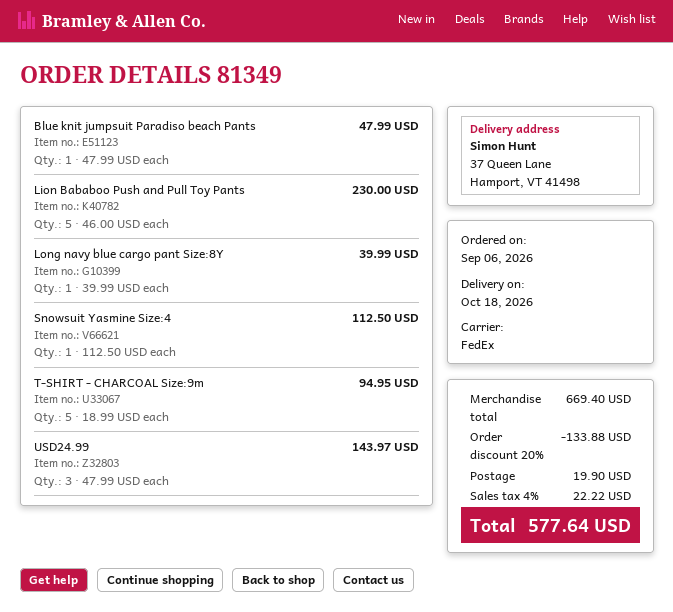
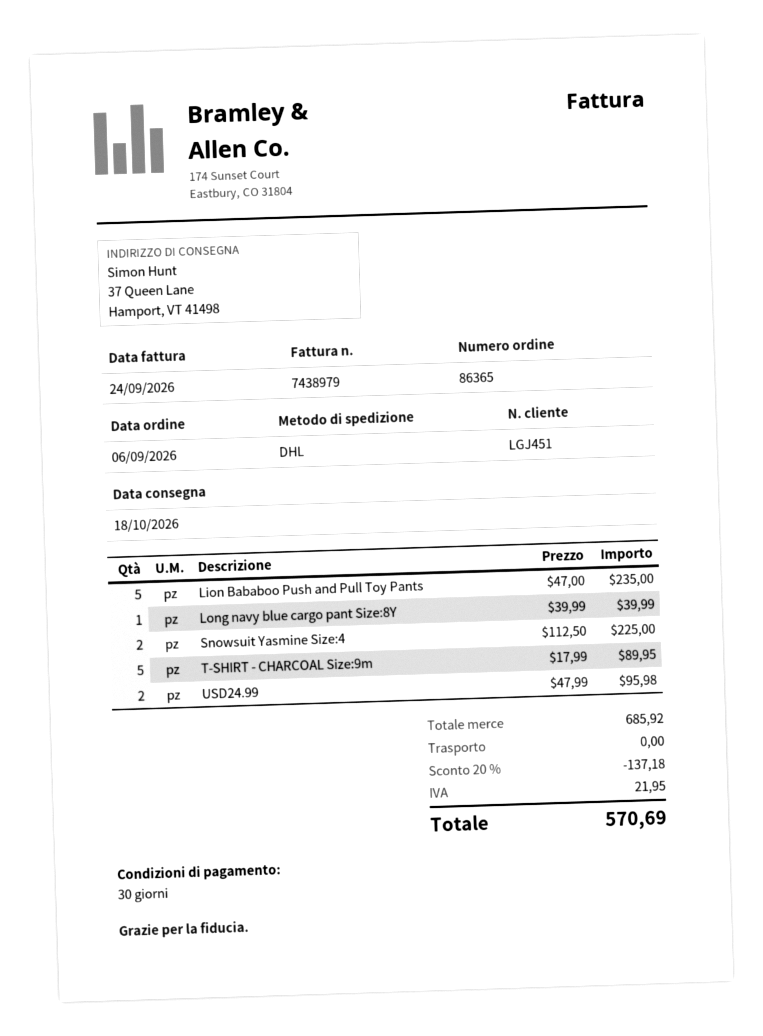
order number: 81349 -> 86365
shipping method: FedEx -> DHL
Blue knit jumpsuit Paradiso beach Pants: 1 x 47.99 = 47.99 -> none
Lion Bababoo Push and Pull Toy Pants: 5 x 46.00 = 230.00 -> 5 x 47.00 = 235.00
Snowsuit Yasmine Size:4: 1 x 112.50 = 112.50 -> 2 x 112.50 = 225.00
T-SHIRT - CHARCOAL Size:9m: 5 x 18.99 = 94.95 -> 5 x 17.99 = 89.95
USD24.99: 3 x 47.99 = 143.97 -> 2 x 47.99 = 95.98
subtotal: 669.40 -> 685.92
discount: 20% = 133.88 -> 20% = 137.18
shipping: 19.90 -> 0.00
tax: 22.22 -> 21.95
total: 577.64 -> 570.69

